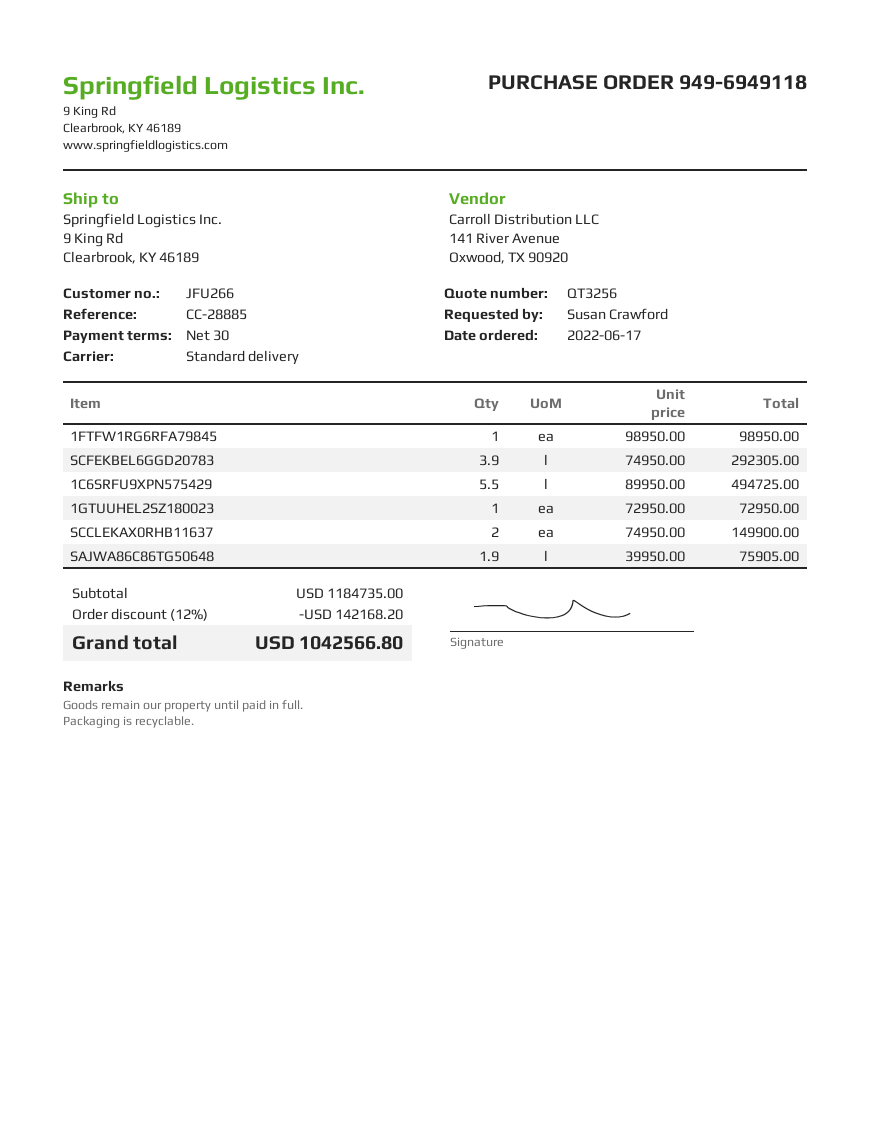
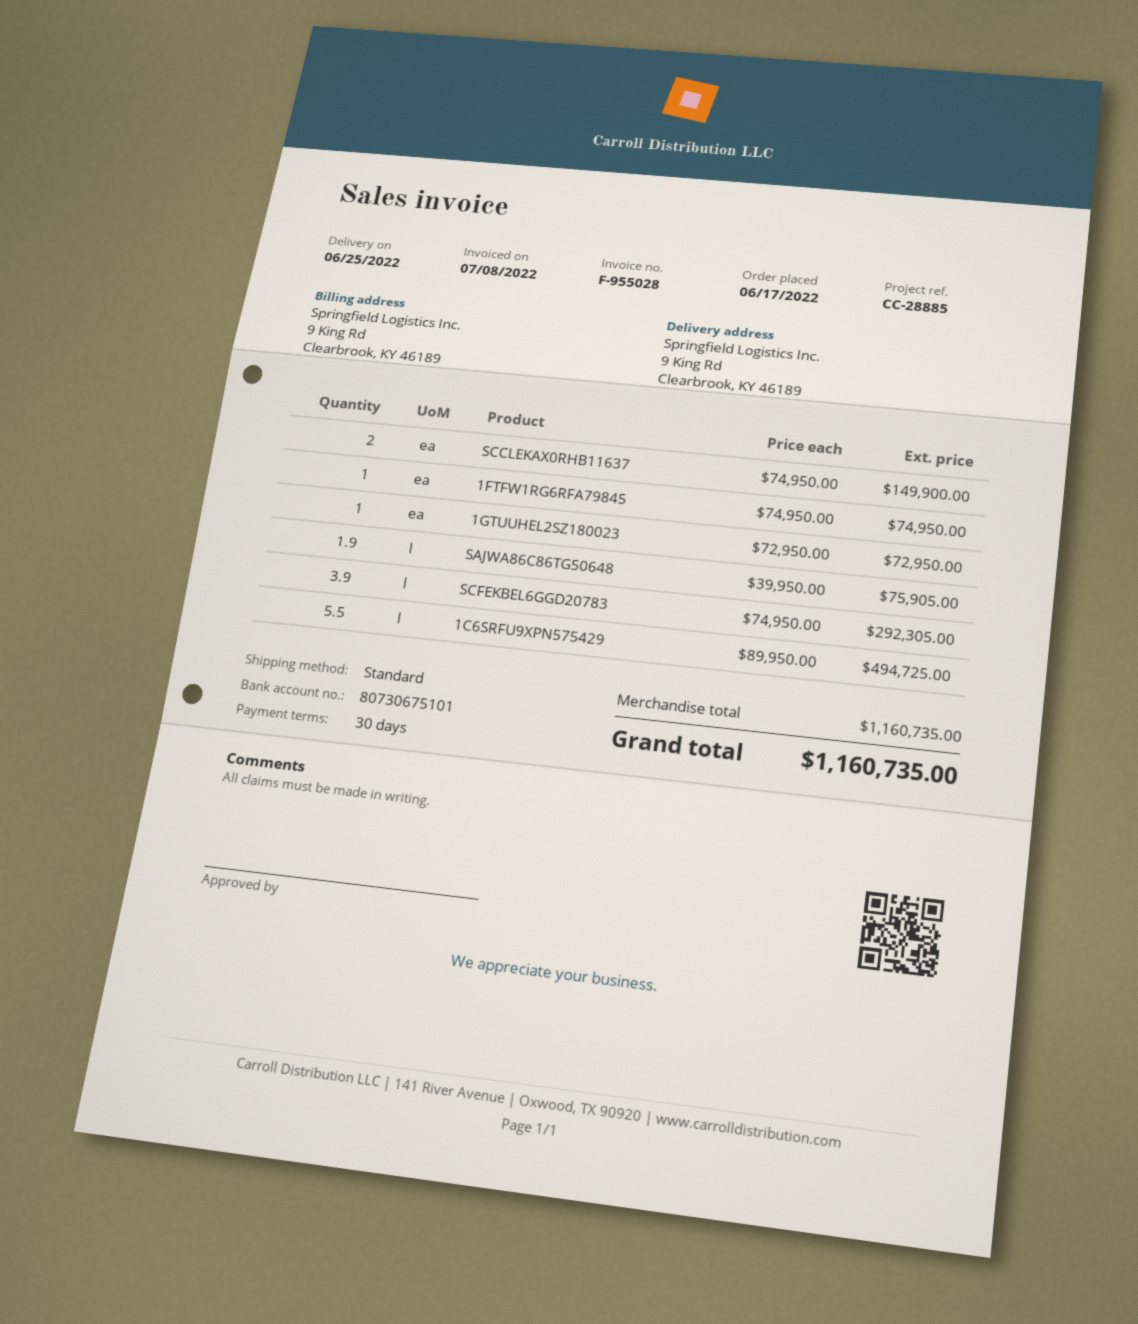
1FTFW1RG6RFA79845: 1 x 98950.00 = 98950.00 -> 1 x 74950.00 = 74950.00
subtotal: 1184735.00 -> 1160735.00
discount: 12% = 142168.20 -> none
total: 1042566.80 -> 1160735.00

